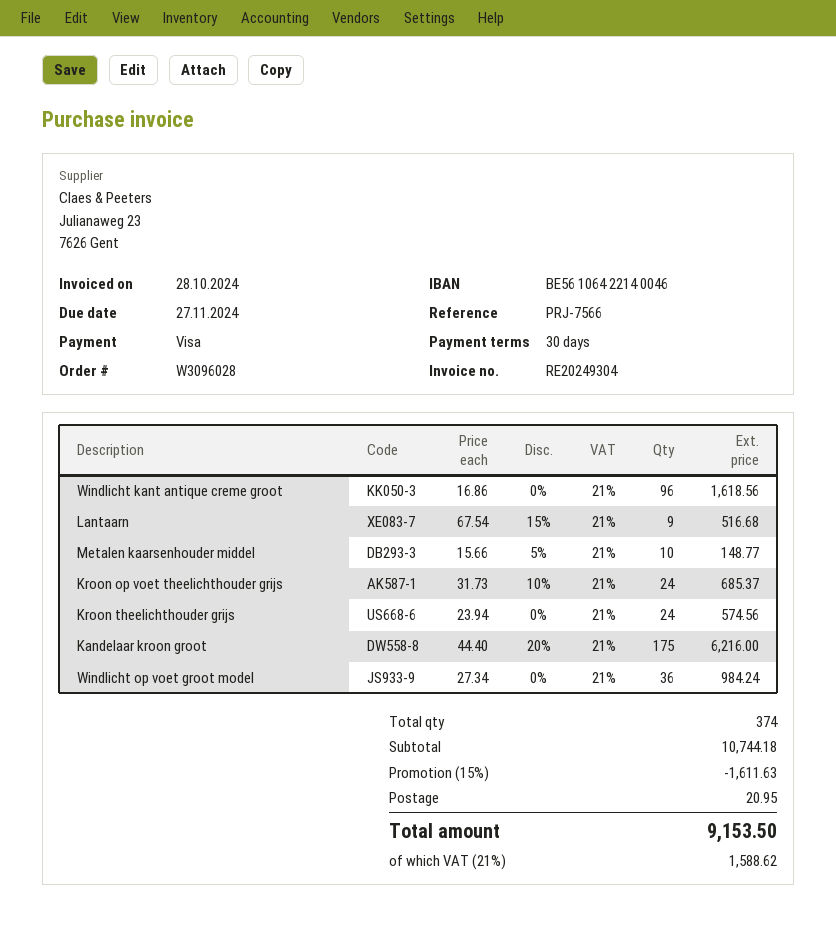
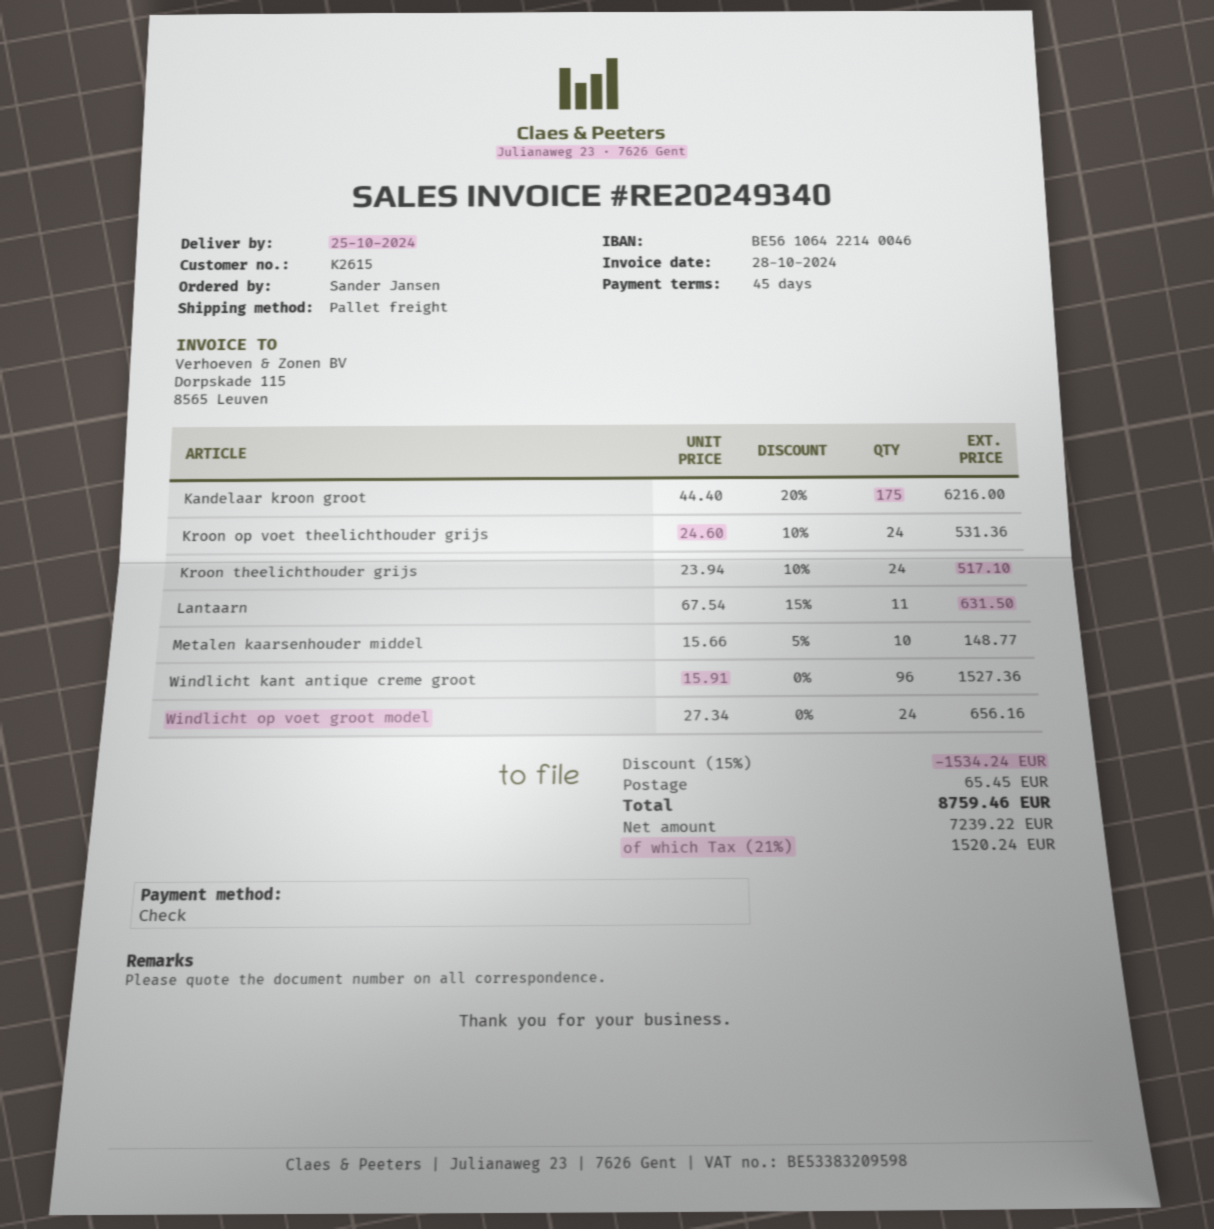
invoice number: RE20249304 -> RE20249340
payment terms: 30 days -> 45 days
payment method: Visa -> cheque
Windlicht kant antique creme groot: 96 x 16.86 = 1618.56 -> 96 x 15.91 = 1527.36
Lantaarn: 9 x 67.54 - 15% = 516.68 -> 11 x 67.54 - 15% = 631.50
Kroon op voet theelichthouder grijs: 24 x 31.73 - 10% = 685.37 -> 24 x 24.60 - 10% = 531.36
Kroon theelichthouder grijs: 24 x 23.94 = 574.56 -> 24 x 23.94 - 10% = 517.10
Windlicht op voet groot model: 36 x 27.34 = 984.24 -> 24 x 27.34 = 656.16
discount: 15% = 1611.63 -> 15% = 1534.24
shipping: 20.95 -> 65.45
tax: 21% = 1588.62 -> 21% = 1520.24
total: 9153.50 -> 8759.46

